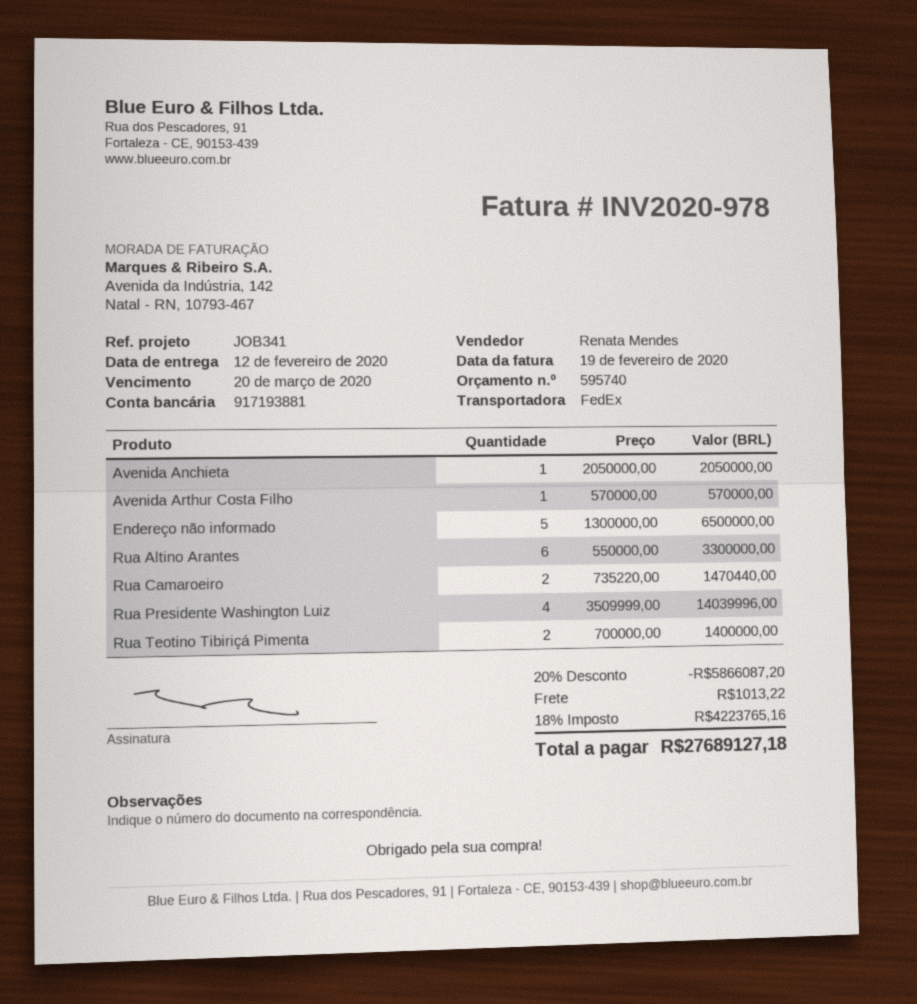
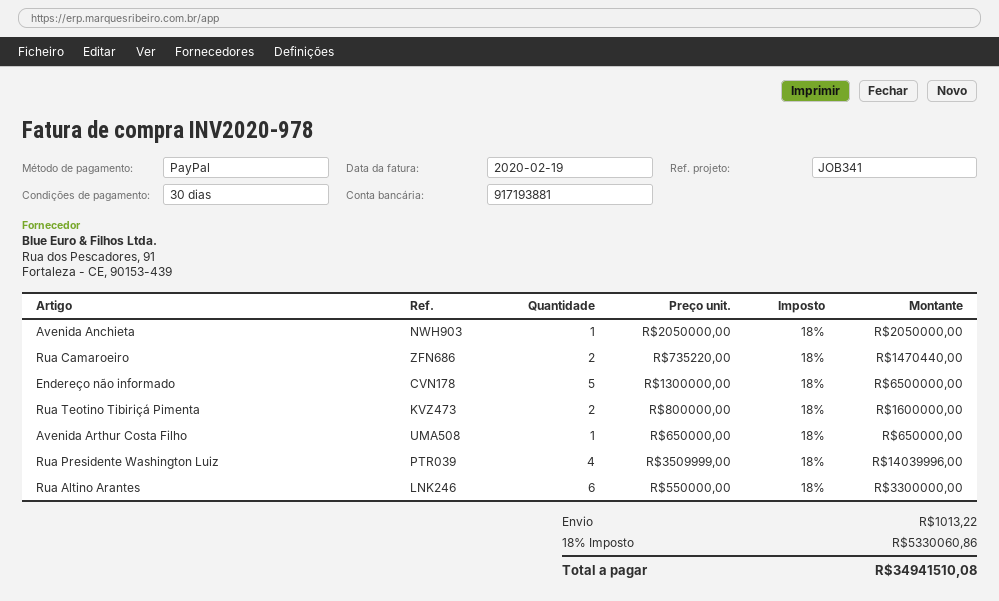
Avenida Arthur Costa Filho: 1 x 570000.00 = 570000.00 -> 1 x 650000.00 = 650000.00
Rua Teotino Tibiriçá Pimenta: 2 x 700000.00 = 1400000.00 -> 2 x 800000.00 = 1600000.00
discount: 20% = 5866087.20 -> none
tax: 18% = 4223765.16 -> 18% = 5330060.86
total: 27689127.18 -> 34941510.08

